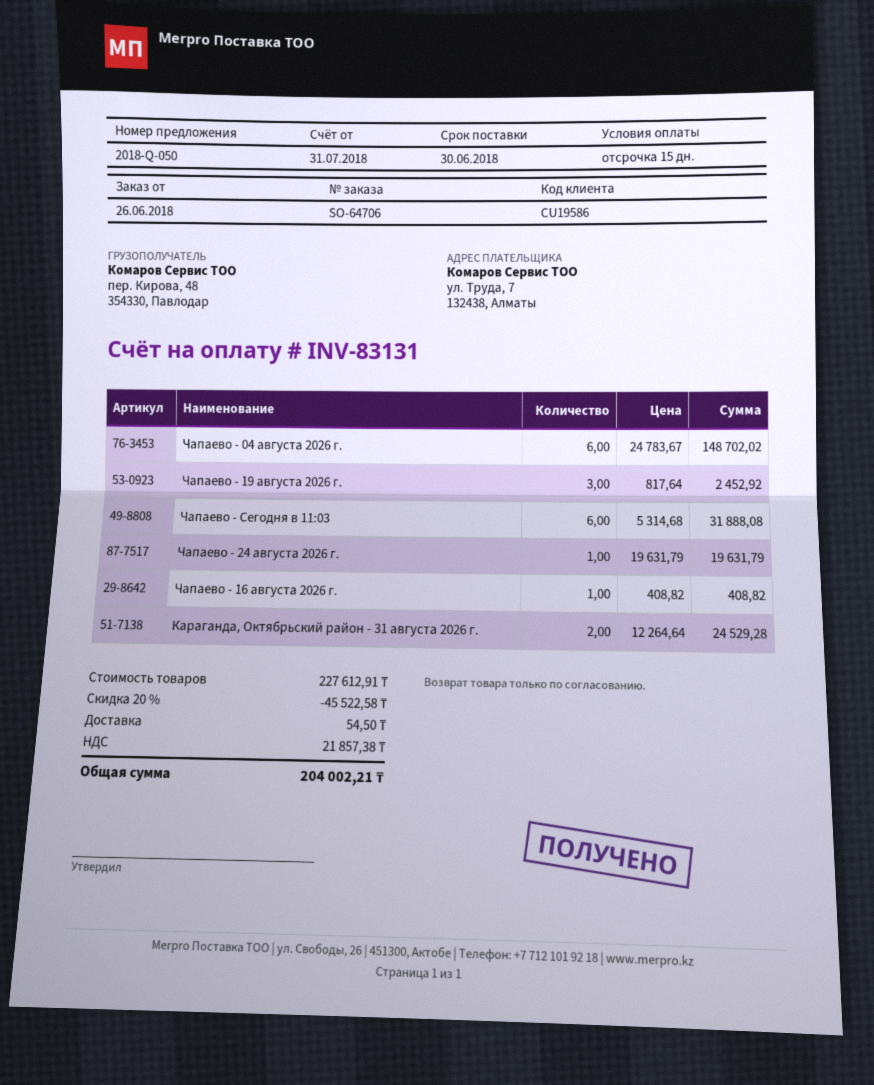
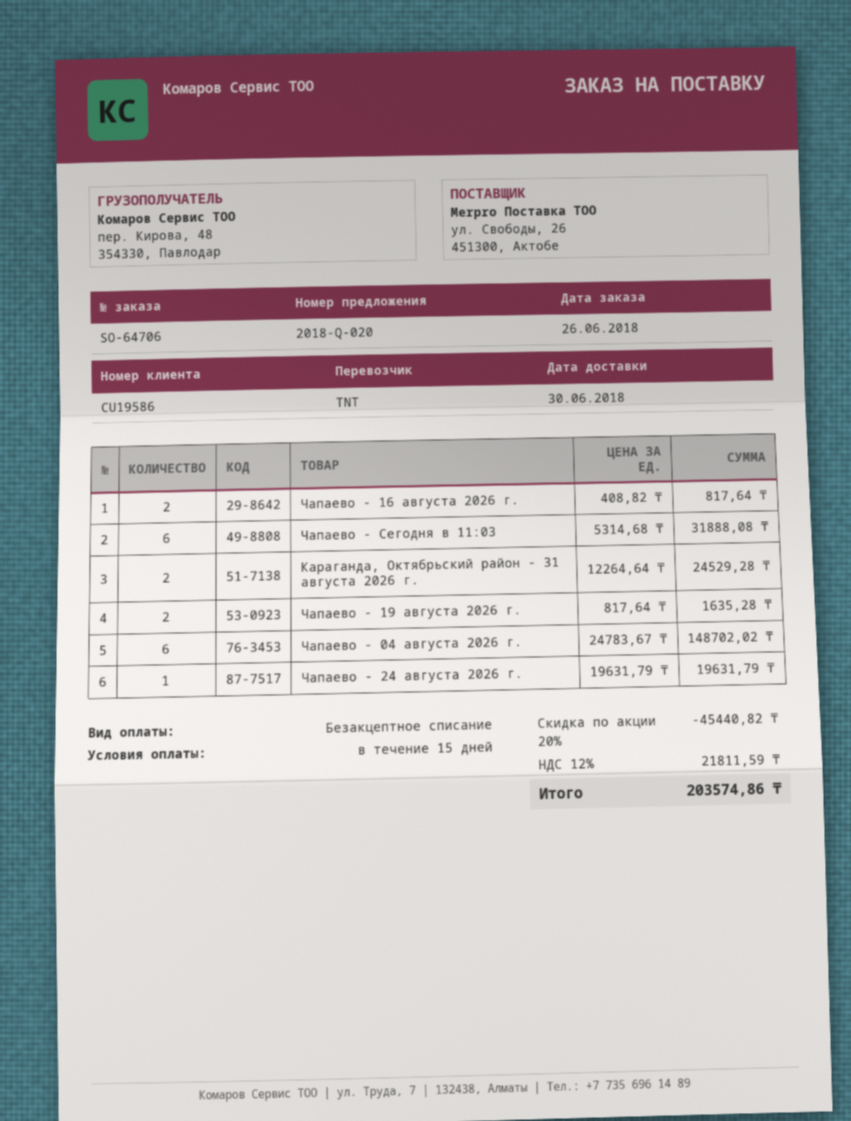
quote number: 2018-Q-050 -> 2018-Q-020
Чапаево - 19 августа 2026 г.: 3 x 817.64 = 2452.92 -> 2 x 817.64 = 1635.28
Чапаево - 16 августа 2026 г.: 1 x 408.82 = 408.82 -> 2 x 408.82 = 817.64
discount: 20% = 45522.58 -> 20% = 45440.82
shipping: 54.50 -> none
tax: 21857.38 -> 21811.59
total: 204002.21 -> 203574.86

